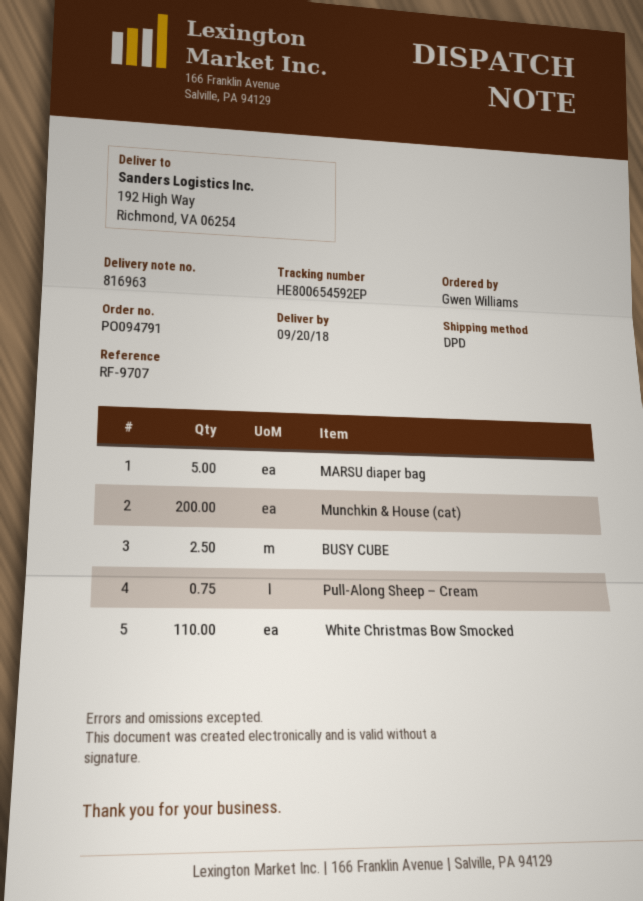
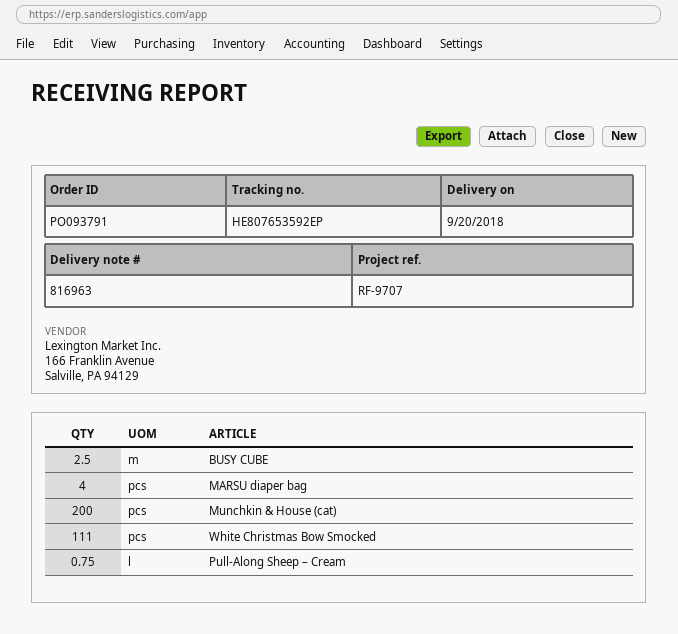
order number: PO094791 -> PO093791
tracking number: HE800654592EP -> HE807653592EP
MARSU diaper bag: 5 -> 4
White Christmas Bow Smocked: 110 -> 111

